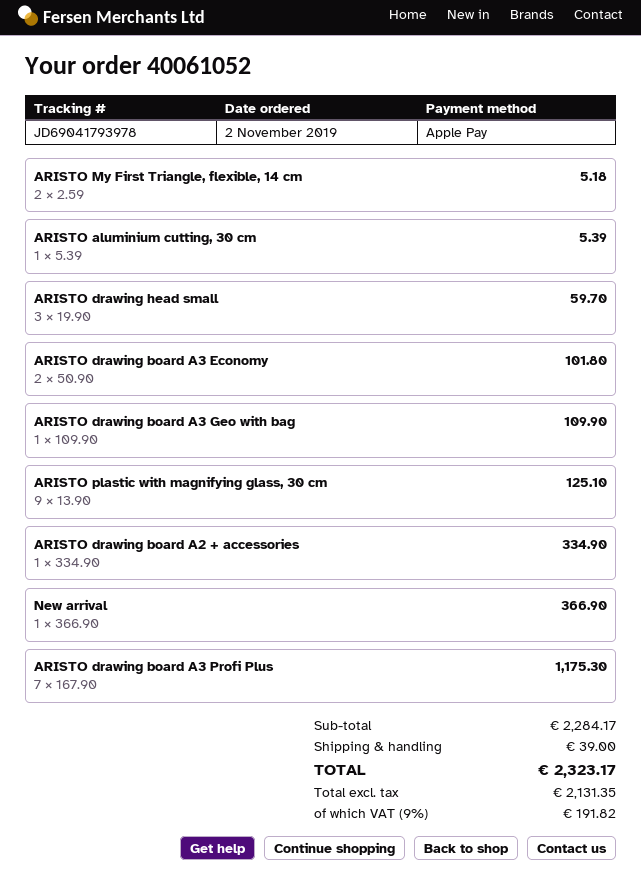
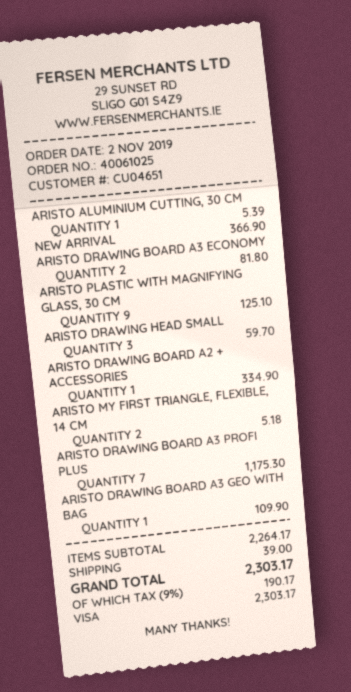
order number: 40061052 -> 40061025
payment method: Apple Pay -> Visa
ARISTO drawing board A3 Economy: 2 for 101.80 -> 2 for 81.80
subtotal: 2284.17 -> 2264.17
tax: 9% = 191.82 -> 9% = 190.17
total: 2323.17 -> 2303.17

